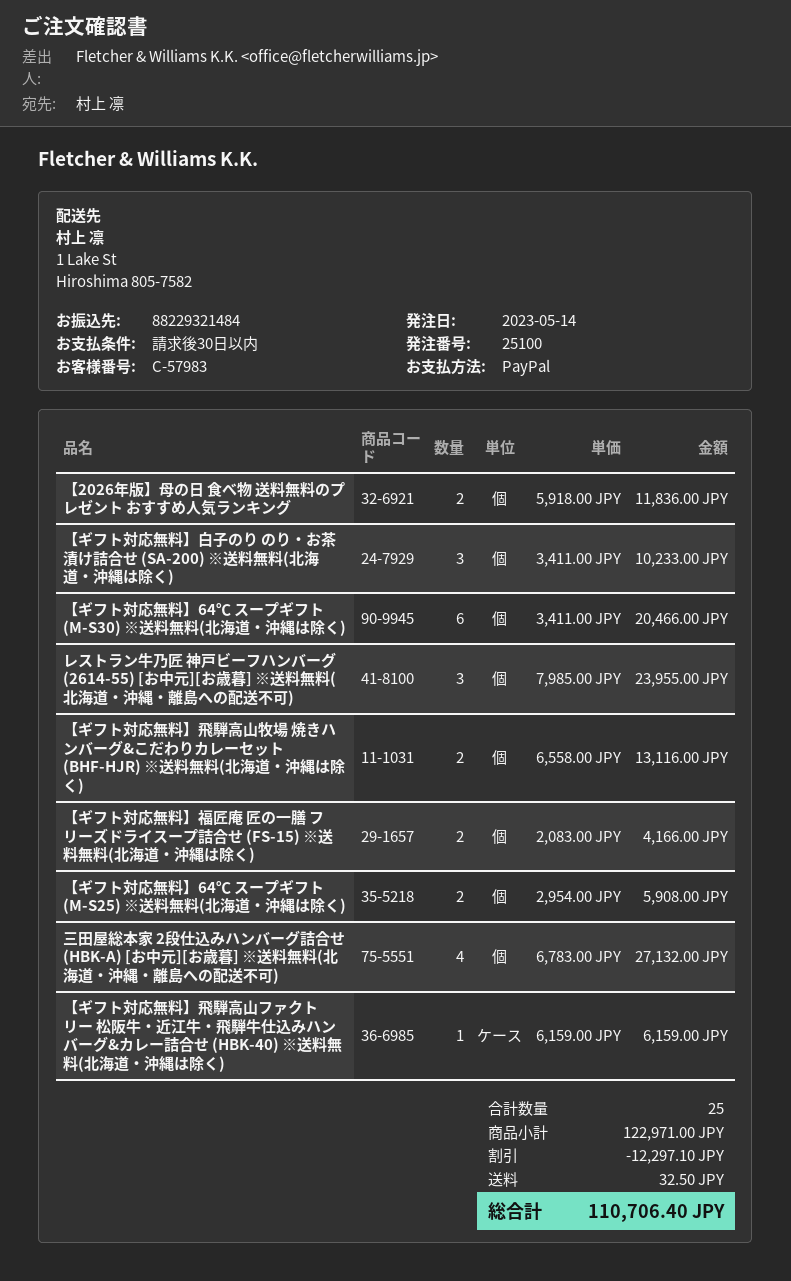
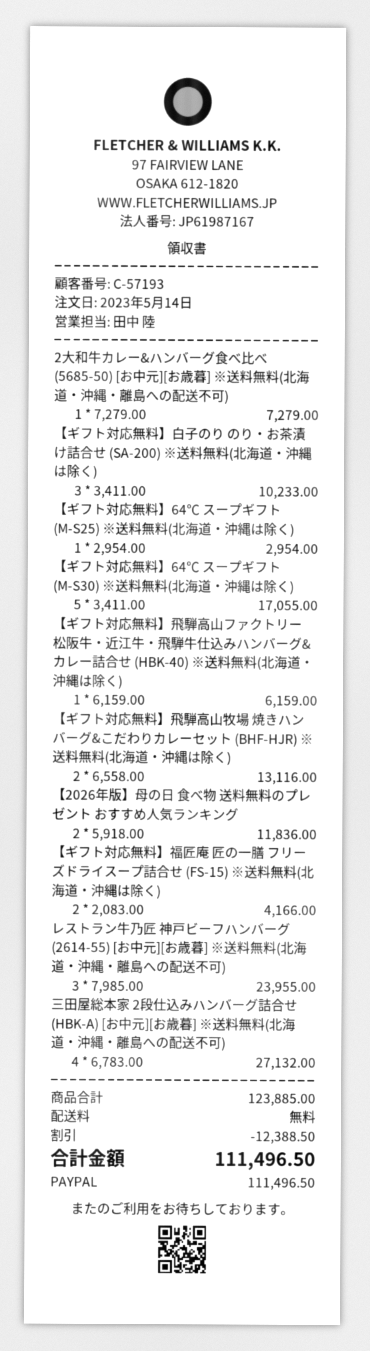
customer number: C-57983 -> C-57193
【ギフト対応無料】64℃ スープギフト (M-S30) ※送料無料(北海道・沖縄は除く): 6 x 3411.00 = 20466.00 -> 5 x 3411.00 = 17055.00
【ギフト対応無料】64℃ スープギフト (M-S25) ※送料無料(北海道・沖縄は除く): 2 x 2954.00 = 5908.00 -> 1 x 2954.00 = 2954.00
2大和牛カレー&ハンバーグ食べ比べ (5685-50) [お中元][お歳暮] ※送料無料(北海道・沖縄・離島への配送不可): none -> 1 x 7279.00 = 7279.00
subtotal: 122971.00 -> 123885.00
discount: 12297.10 -> 12388.50
shipping: 32.50 -> 0.00
total: 110706.40 -> 111496.50

